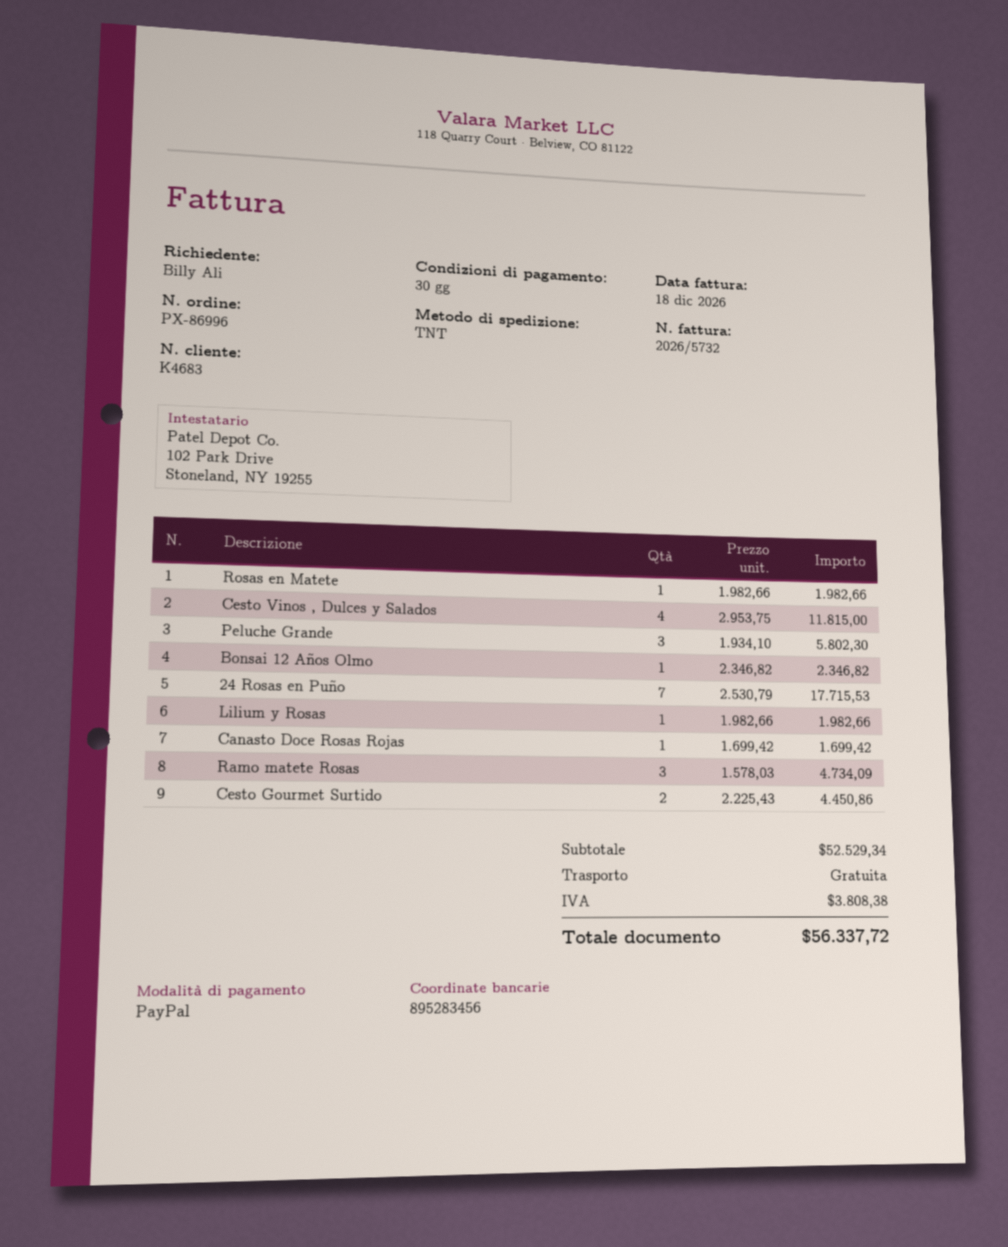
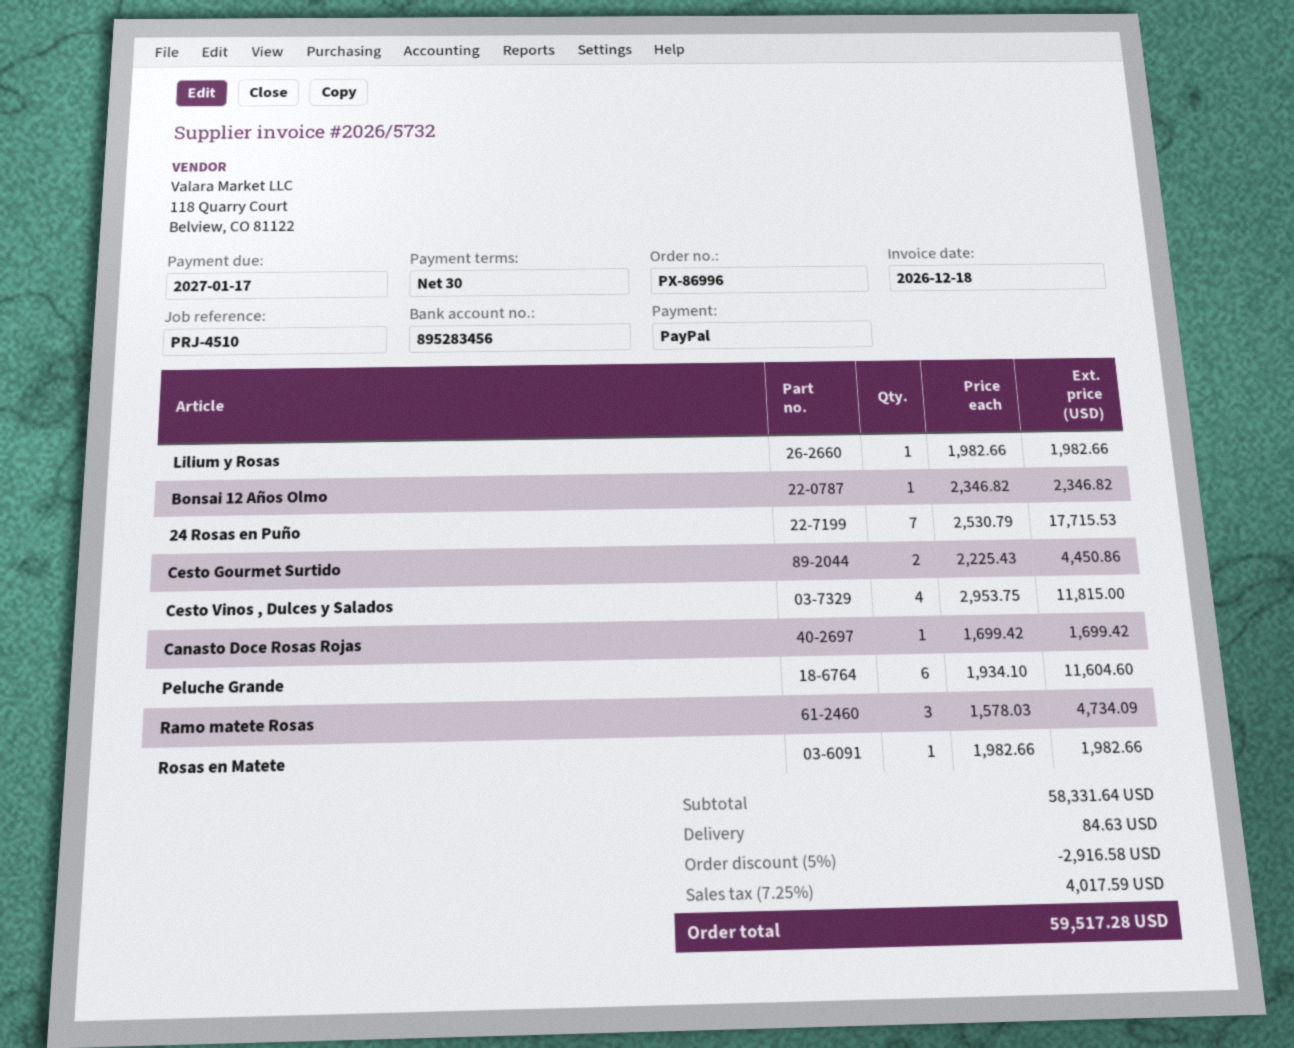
Peluche Grande: 3 x 1934.10 = 5802.30 -> 6 x 1934.10 = 11604.60
subtotal: 52529.34 -> 58331.64
discount: none -> 5% = 2916.58
shipping: 0.00 -> 84.63
tax: 3808.38 -> 4017.59
total: 56337.72 -> 59517.28

